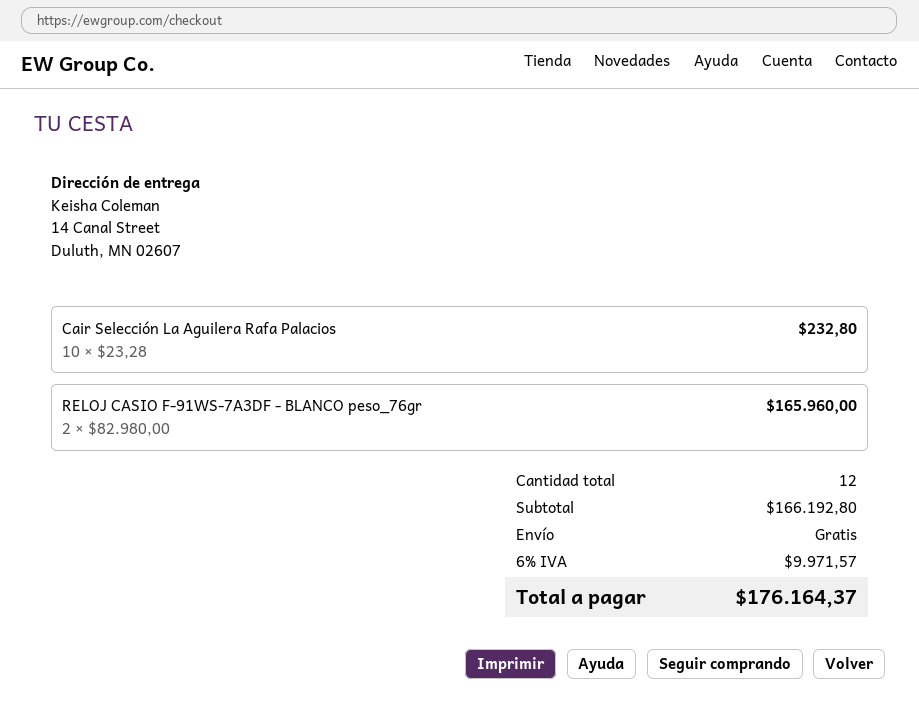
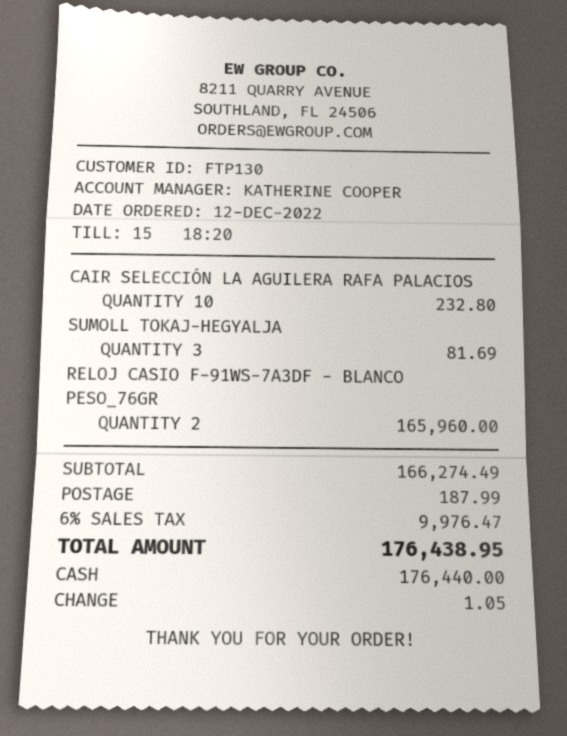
SUMOLL TOKAJ-HEGYALJA: none -> 3 for 81.69
subtotal: 166192.80 -> 166274.49
shipping: 0.00 -> 187.99
tax: 6% = 9971.57 -> 6% = 9976.47
total: 176164.37 -> 176438.95

